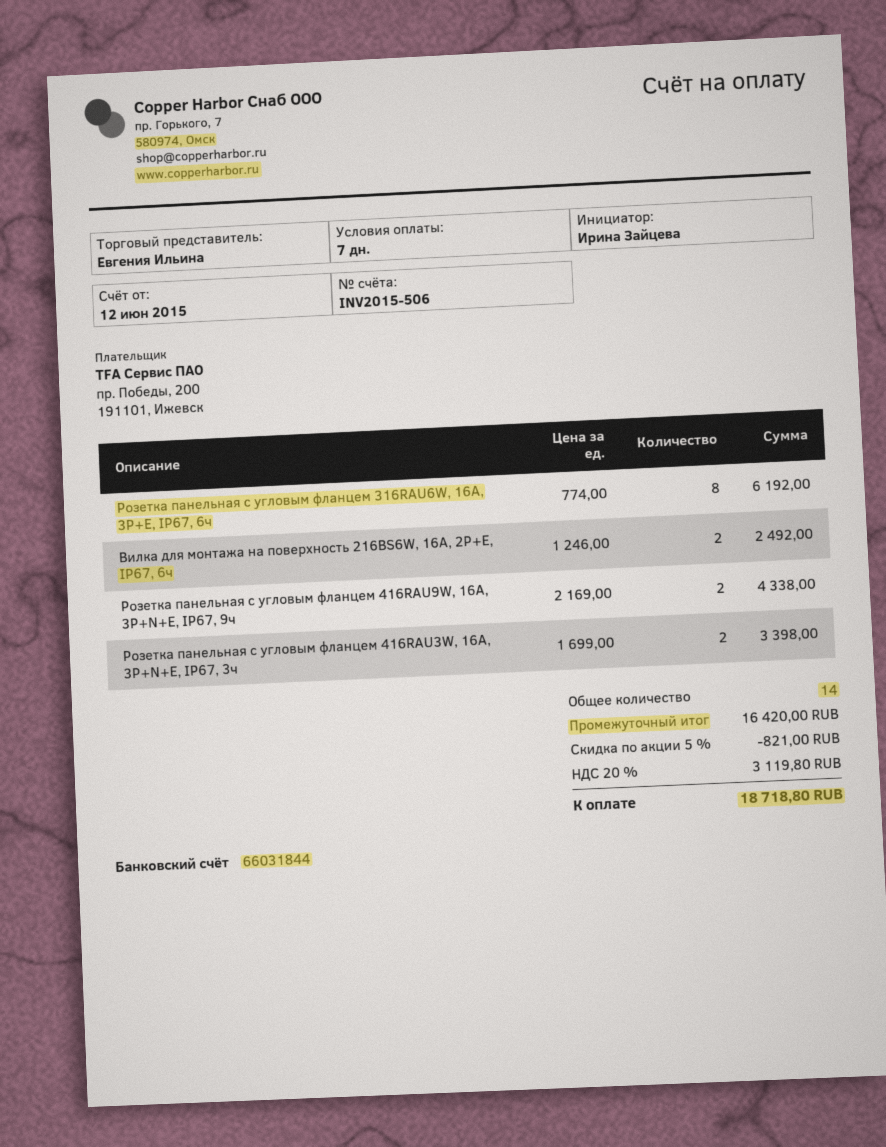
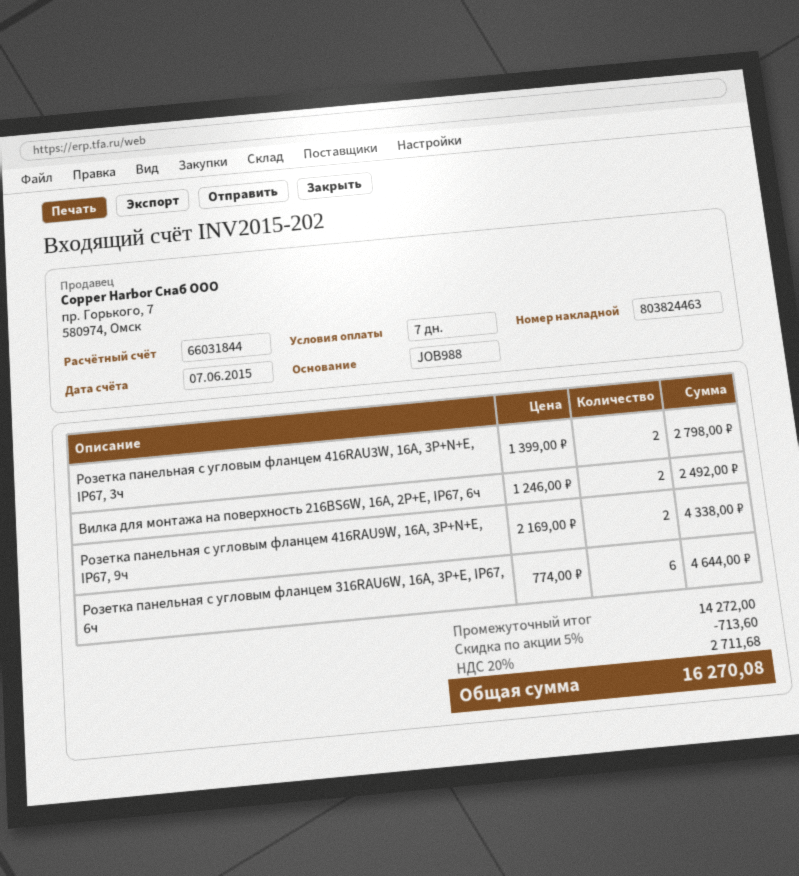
invoice number: INV2015-506 -> INV2015-202
invoice date: 2015-06-12 -> 2015-06-07
Розетка панельная с угловым фланцем 316RAU6W, 16A, 3P+E, IP67, 6ч: 8 x 774.00 = 6192.00 -> 6 x 774.00 = 4644.00
Розетка панельная с угловым фланцем 416RAU3W, 16A, 3P+N+E, IP67, 3ч: 2 x 1699.00 = 3398.00 -> 2 x 1399.00 = 2798.00
subtotal: 16420.00 -> 14272.00
discount: 5% = 821.00 -> 5% = 713.60
tax: 20% = 3119.80 -> 20% = 2711.68
total: 18718.80 -> 16270.08

